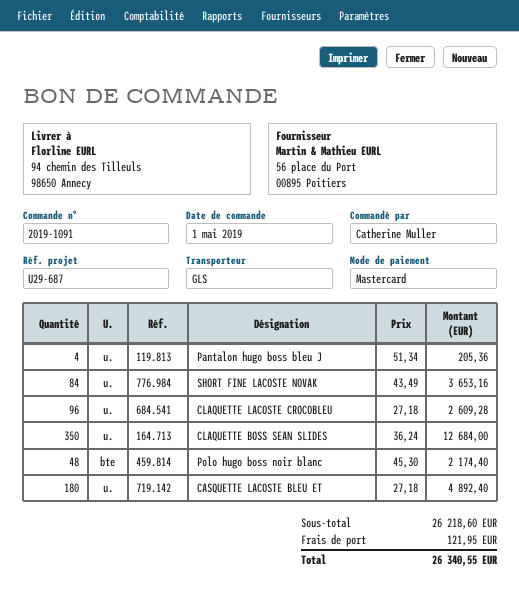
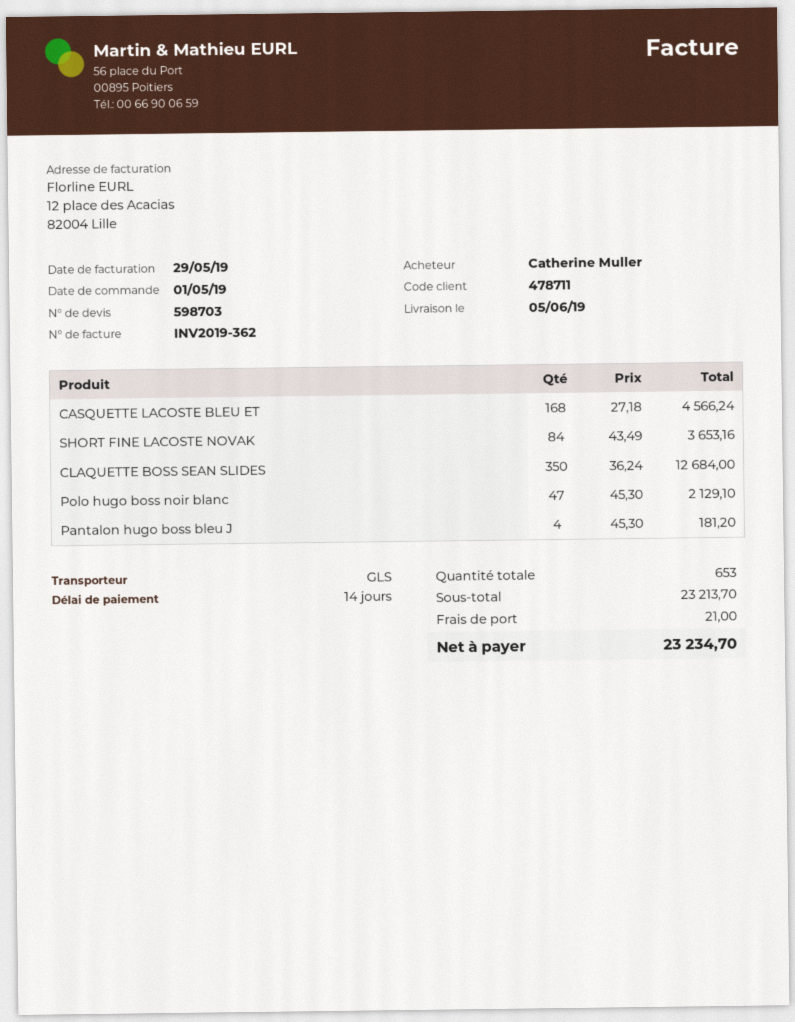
Pantalon hugo boss bleu J: 4 x 51.34 = 205.36 -> 4 x 45.30 = 181.20
CLAQUETTE LACOSTE CROCOBLEU: 96 x 27.18 = 2609.28 -> none
Polo hugo boss noir blanc: 48 x 45.30 = 2174.40 -> 47 x 45.30 = 2129.10
CASQUETTE LACOSTE BLEU ET: 180 x 27.18 = 4892.40 -> 168 x 27.18 = 4566.24
subtotal: 26218.60 -> 23213.70
shipping: 121.95 -> 21.00
total: 26340.55 -> 23234.70

